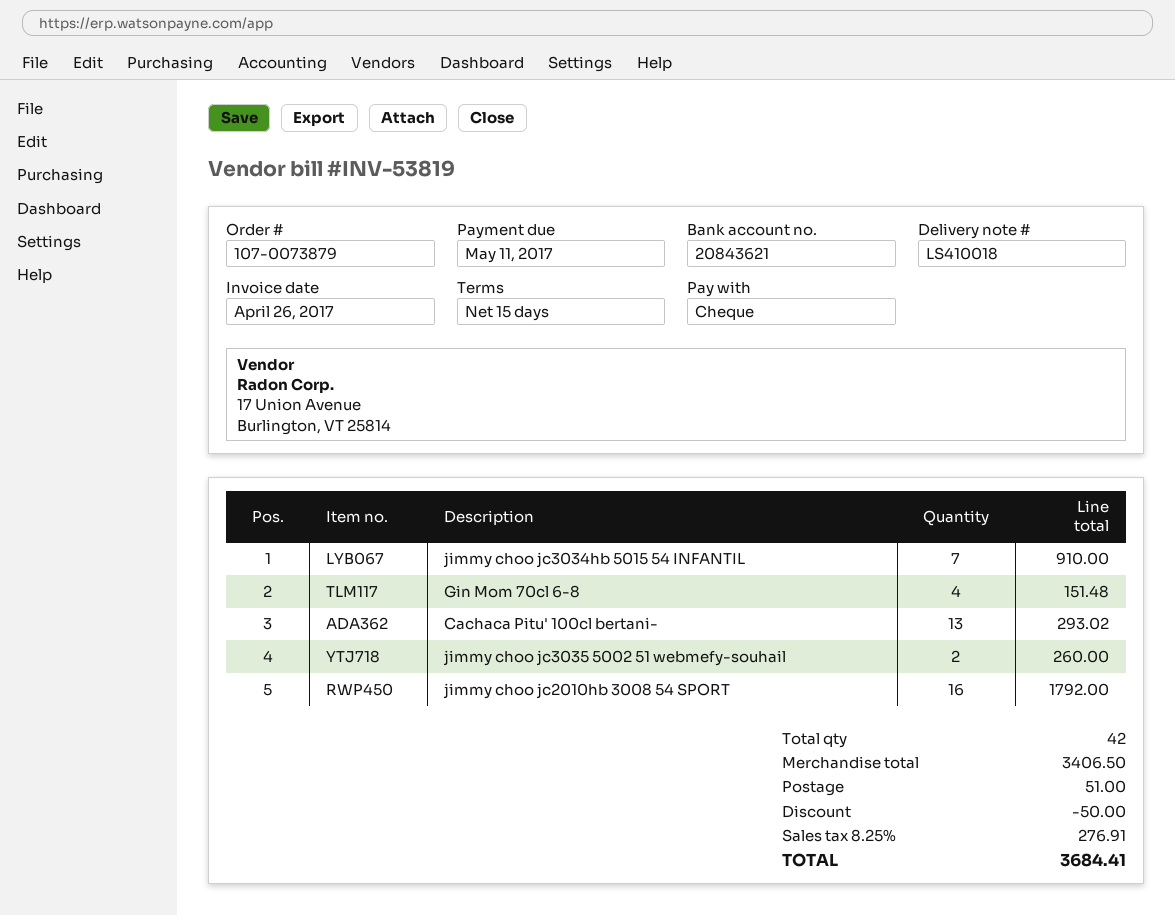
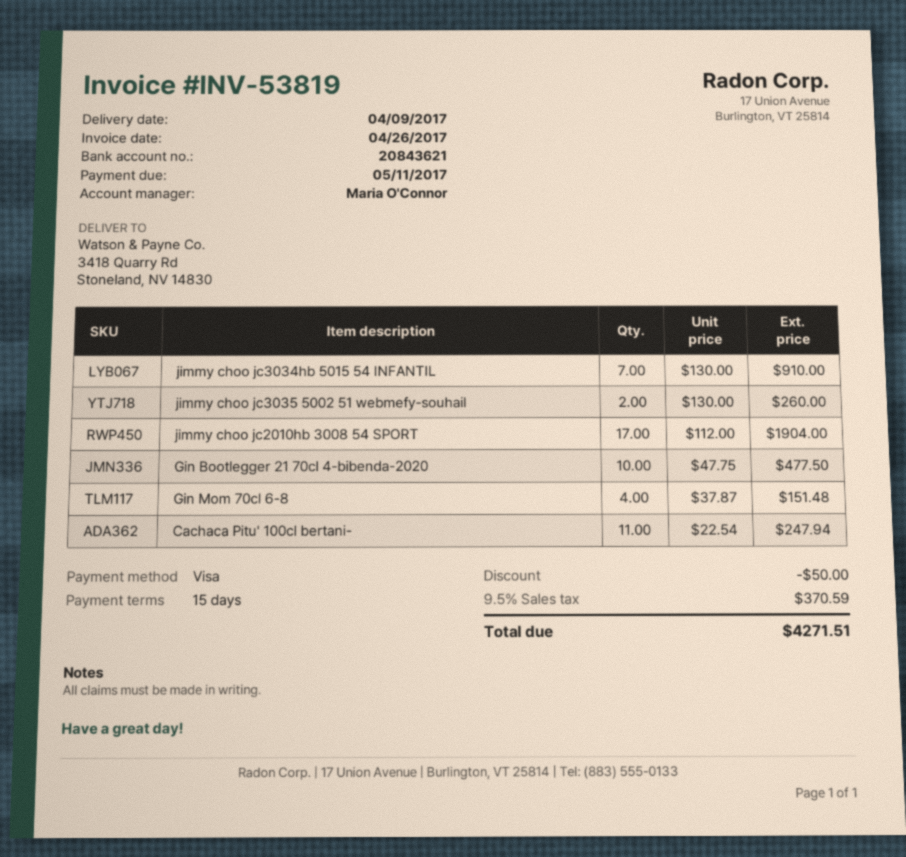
payment method: cheque -> Visa
Cachaca Pitu' 100cl bertani-: 13 for 293.02 -> 11 for 247.94
jimmy choo jc2010hb 3008 54 SPORT: 16 for 1792.00 -> 17 for 1904.00
Gin Bootlegger 21 70cl 4-bibenda-2020: none -> 10 for 477.50
shipping: 51.00 -> none
tax: 8.25% = 276.91 -> 9.5% = 370.59
total: 3684.41 -> 4271.51

